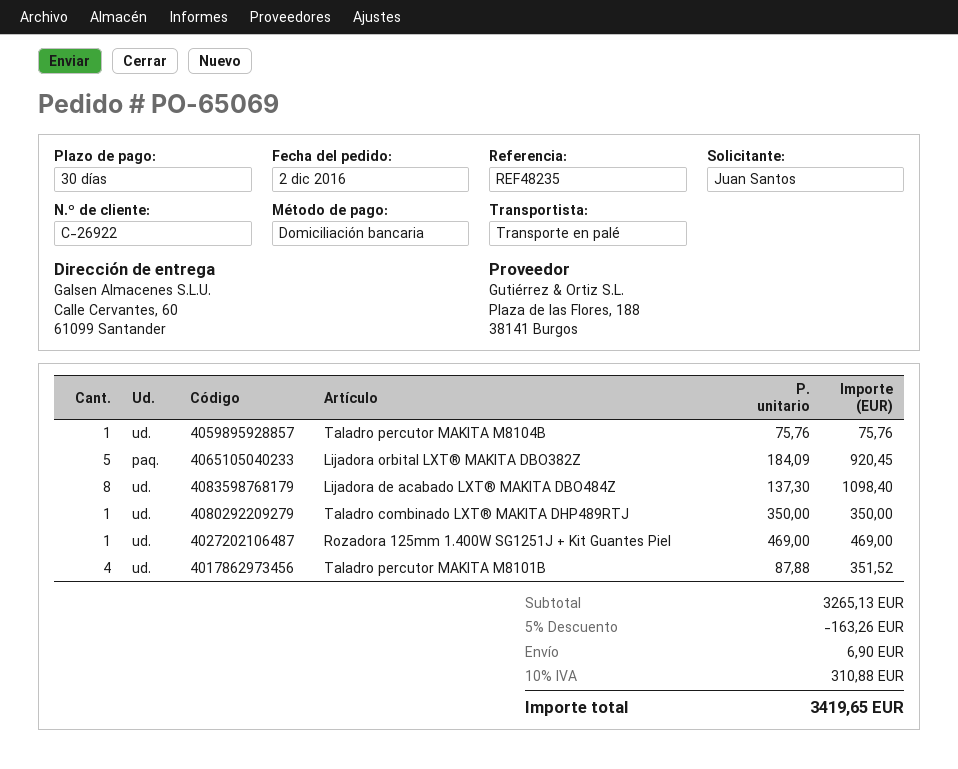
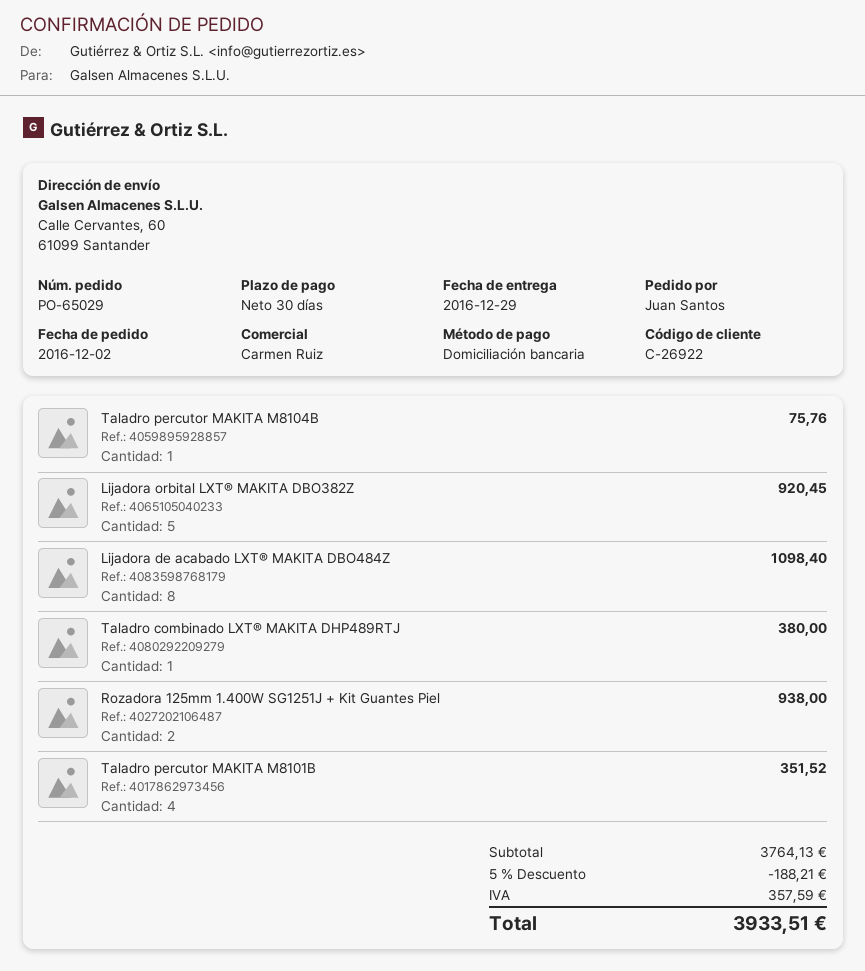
order number: PO-65069 -> PO-65029
Taladro combinado LXT® MAKITA DHP489RTJ: 1 for 350.00 -> 1 for 380.00
Rozadora 125mm 1.400W SG1251J + Kit Guantes Piel: 1 for 469.00 -> 2 for 938.00
subtotal: 3265.13 -> 3764.13
discount: 5% = 163.26 -> 5% = 188.21
shipping: 6.90 -> none
tax: 310.88 -> 357.59
total: 3419.65 -> 3933.51

